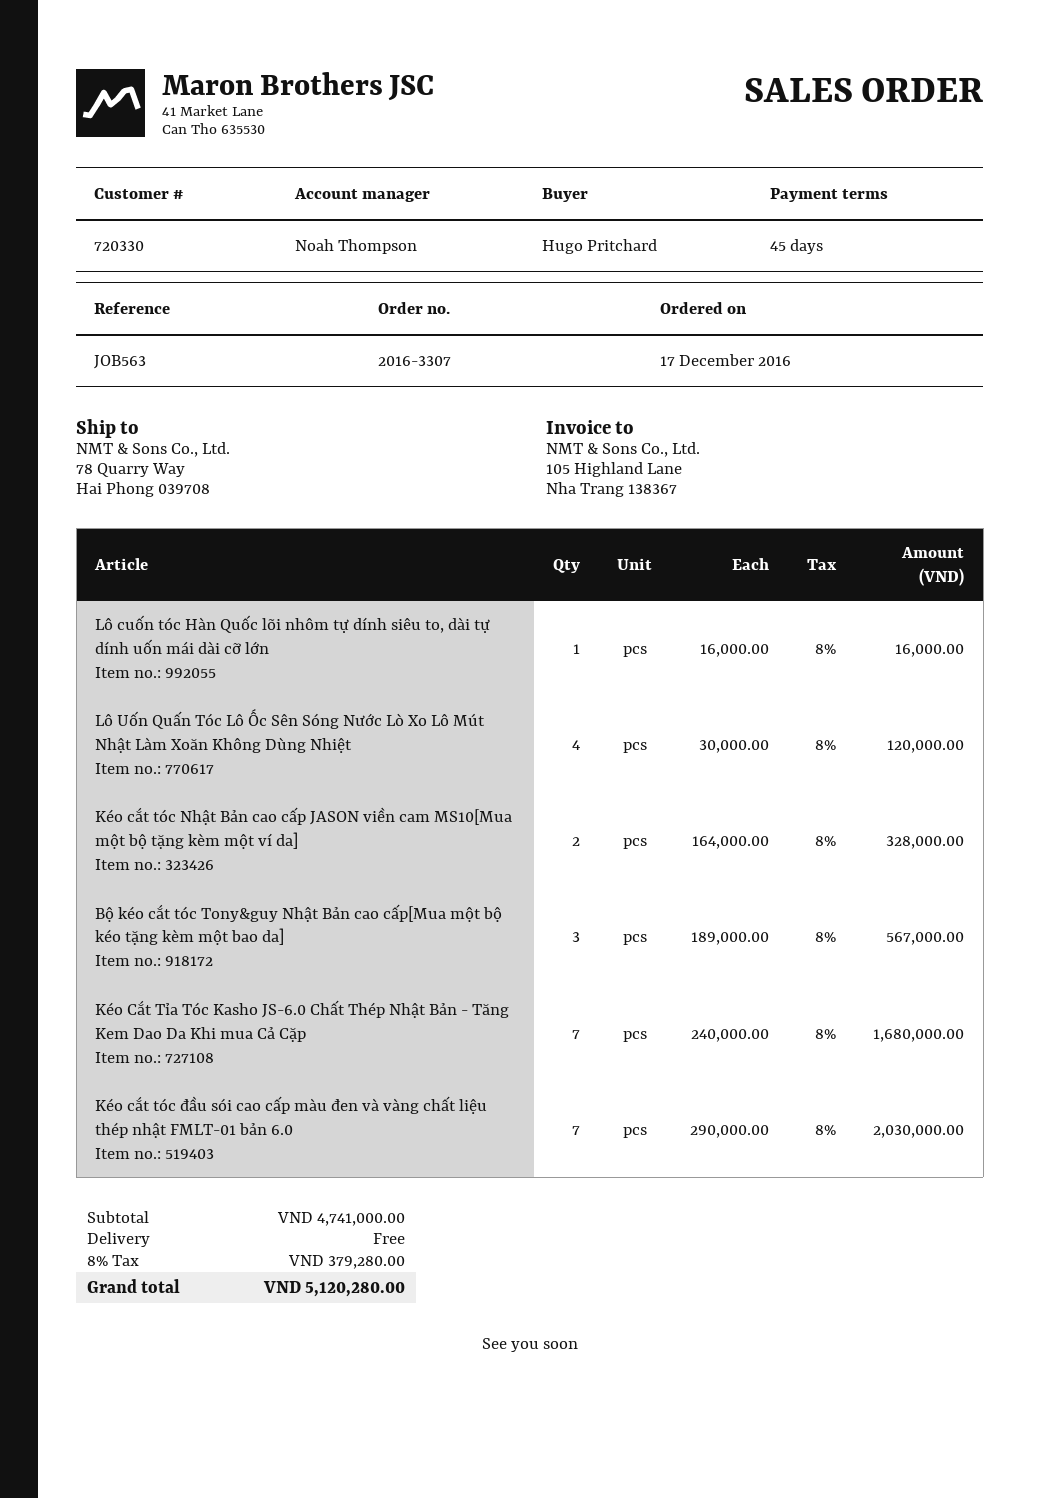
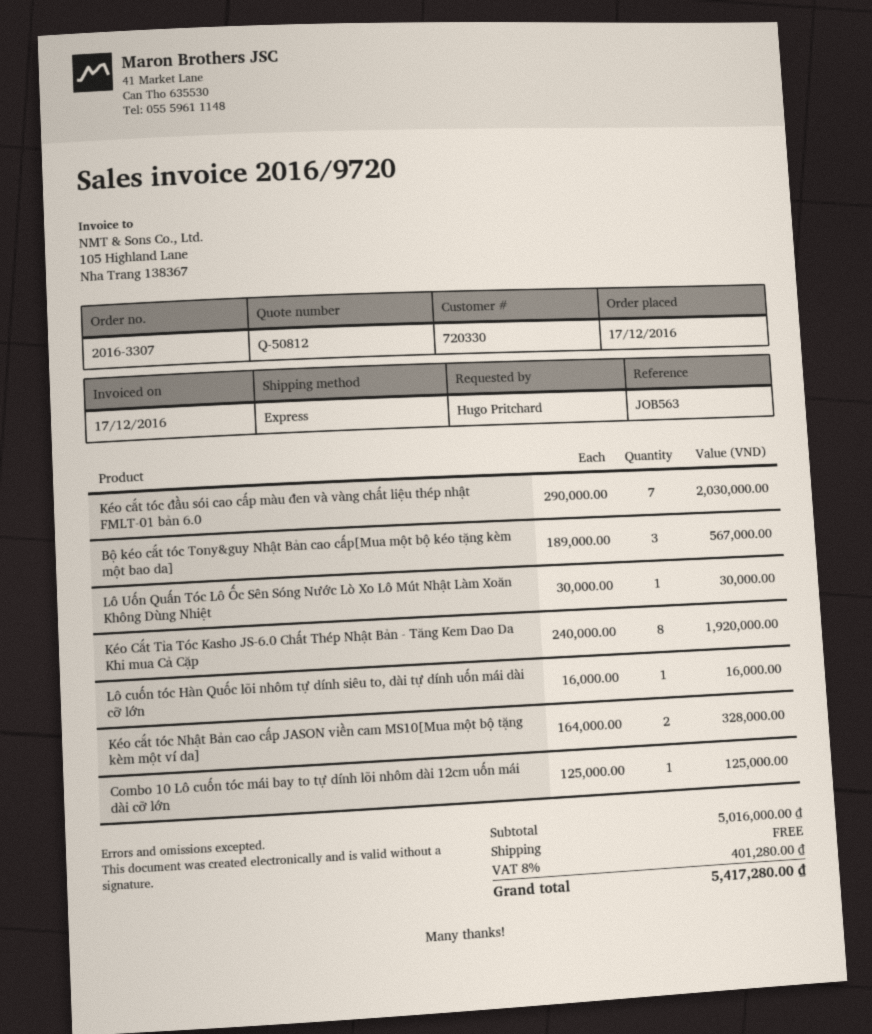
Lô Uốn Quấn Tóc Lô Ốc Sên Sóng Nước Lò Xo Lô Mút Nhật Làm Xoăn Không Dùng Nhiệt: 4 x 30000.00 = 120000.00 -> 1 x 30000.00 = 30000.00
Kéo Cắt Tỉa Tóc Kasho JS-6.0 Chất Thép Nhật Bản - Tăng Kem Dao Da Khi mua Cả Cặp: 7 x 240000.00 = 1680000.00 -> 8 x 240000.00 = 1920000.00
Combo 10 Lô cuốn tóc mái bay to tự dính lõi nhôm dài 12cm uốn mái dài cỡ lớn: none -> 1 x 125000.00 = 125000.00
subtotal: 4741000.00 -> 5016000.00
tax: 8% = 379280.00 -> 8% = 401280.00
total: 5120280.00 -> 5417280.00

